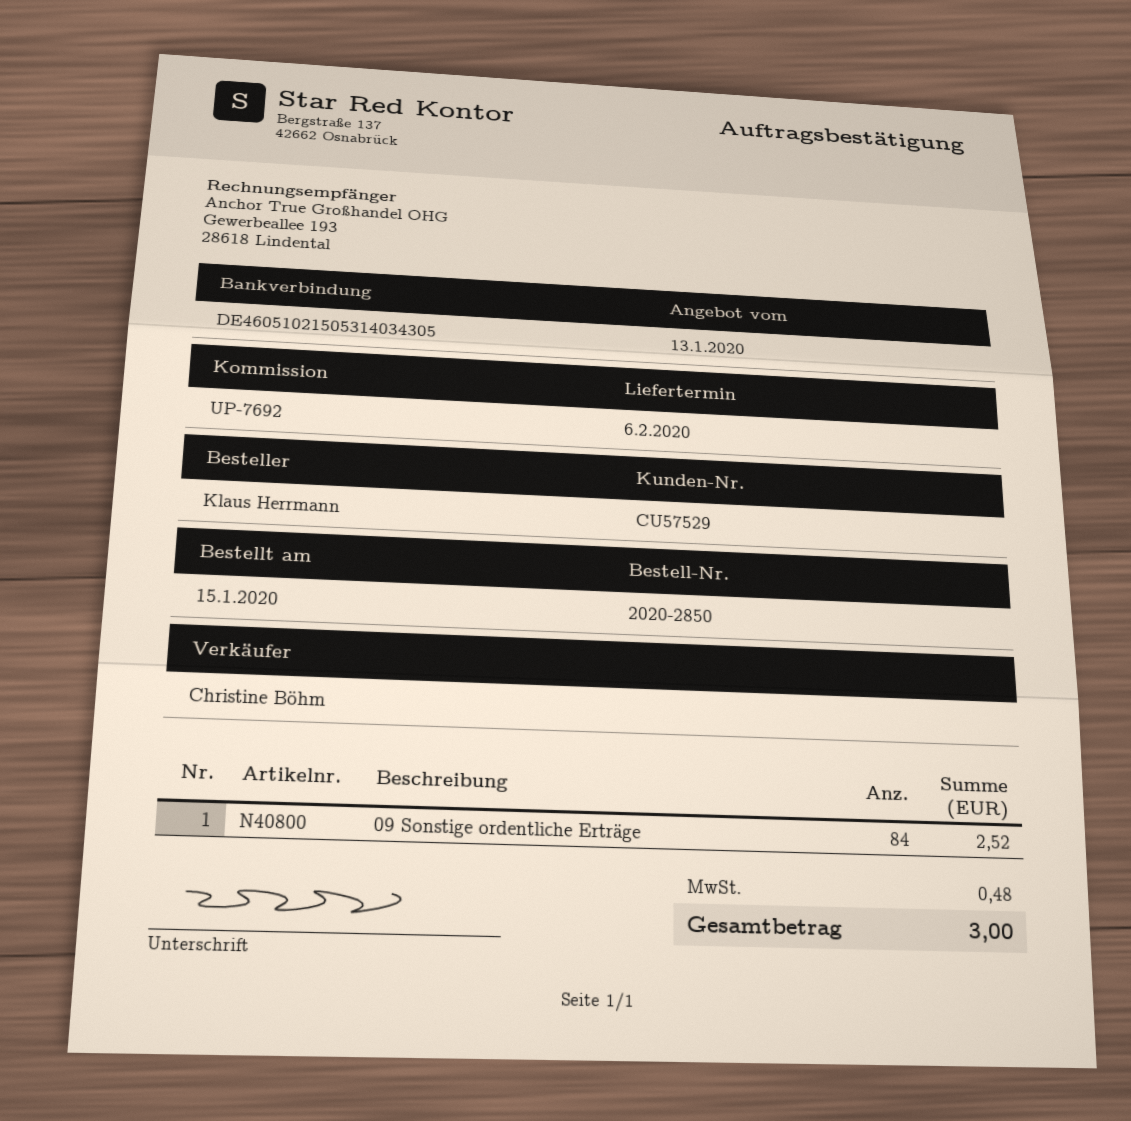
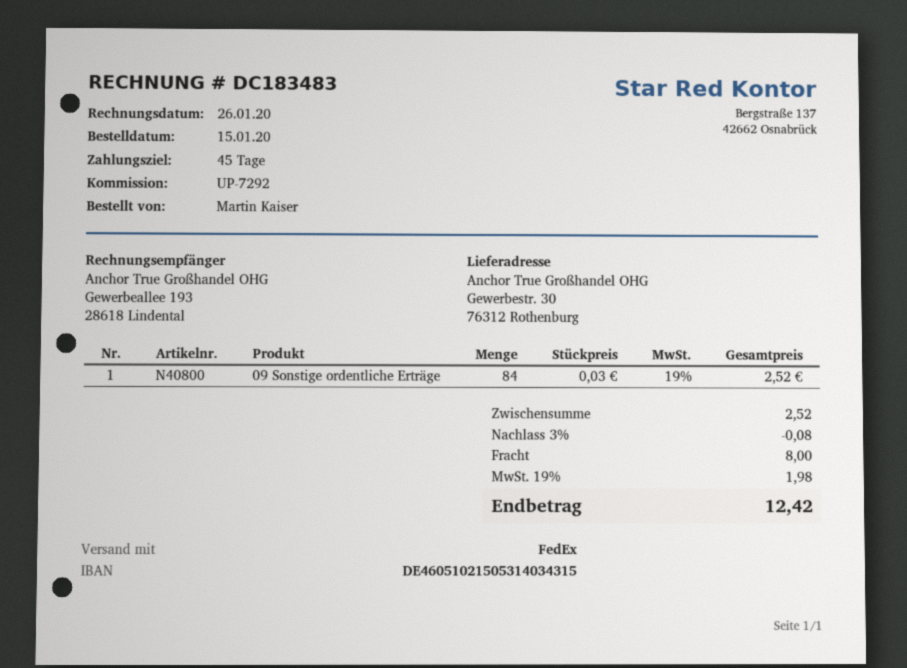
reference: UP-7692 -> UP-7292
ordered by: Klaus Herrmann -> Martin Kaiser
bank account: DE46051021505314034305 -> DE46051021505314034315
discount: none -> 3% = 0.08
shipping: none -> 8.00
tax: 0.48 -> 1.98
total: 3.00 -> 12.42

